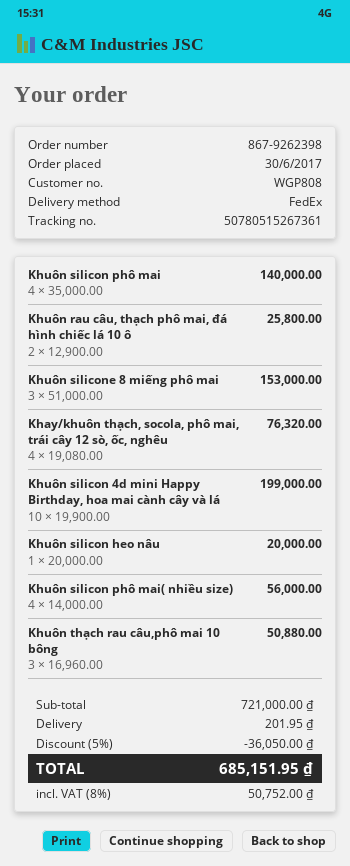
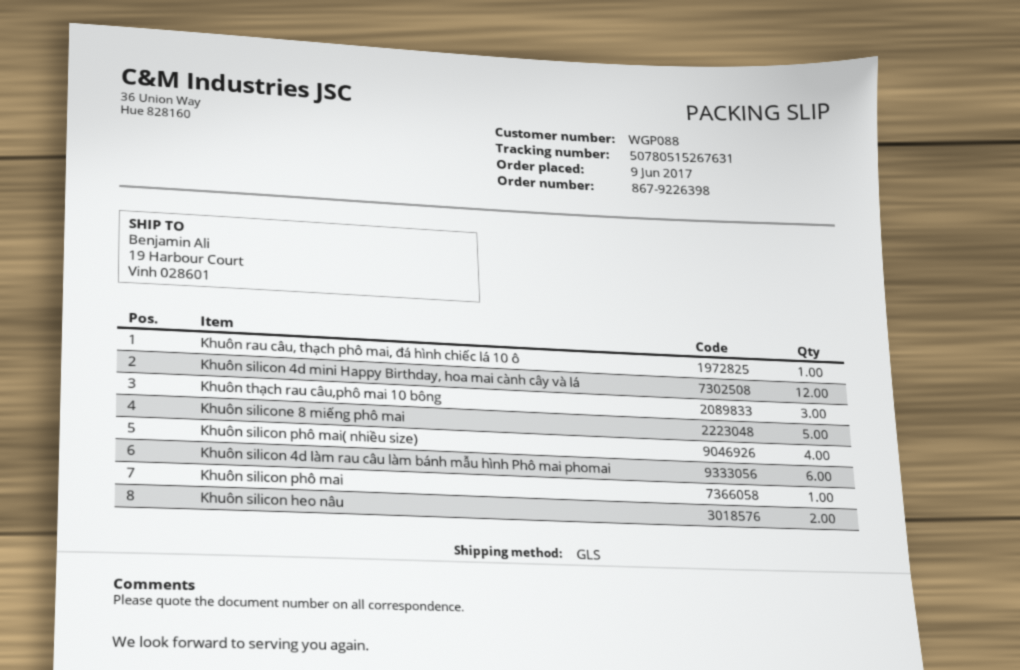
order number: 867-9262398 -> 867-9226398
order date: 2017-06-30 -> 2017-06-09
customer number: WGP808 -> WGP088
shipping method: FedEx -> GLS
tracking number: 50780515267361 -> 50780515267631
Khuôn silicon phô mai: 4 -> 1
Khuôn rau câu, thạch phô mai, đá hình chiếc lá 10 ô: 2 -> 1
Khuôn silicone 8 miếng phô mai: 3 -> 5
Khay/khuôn thạch, socola, phô mai, trái cây 12 sò, ốc, nghêu: 4 -> none
Khuôn silicon 4d mini Happy Birthday, hoa mai cành cây và lá: 10 -> 12
Khuôn silicon heo nâu: 1 -> 2
Khuôn silicon 4d làm rau câu làm bánh mẫu hình Phô mai phomai: none -> 6

